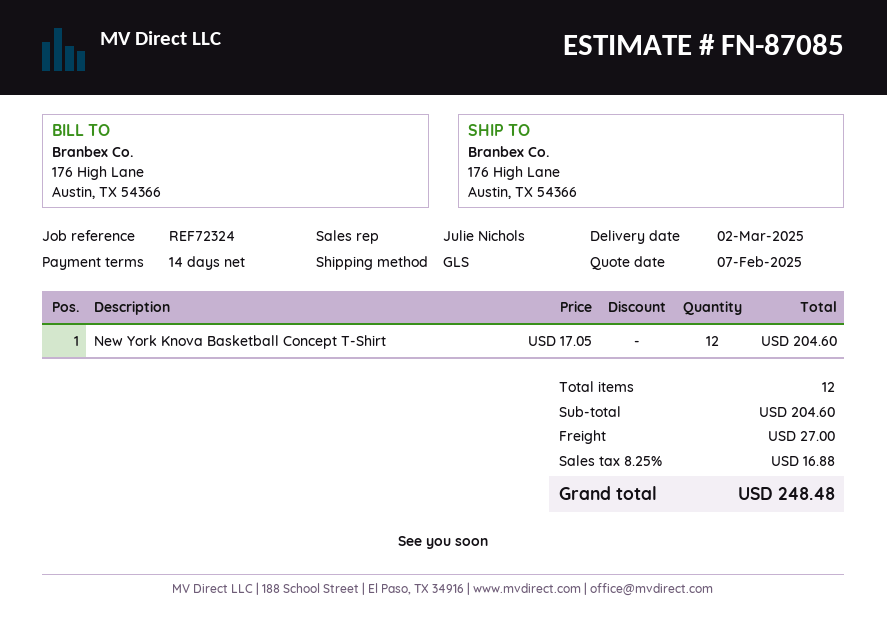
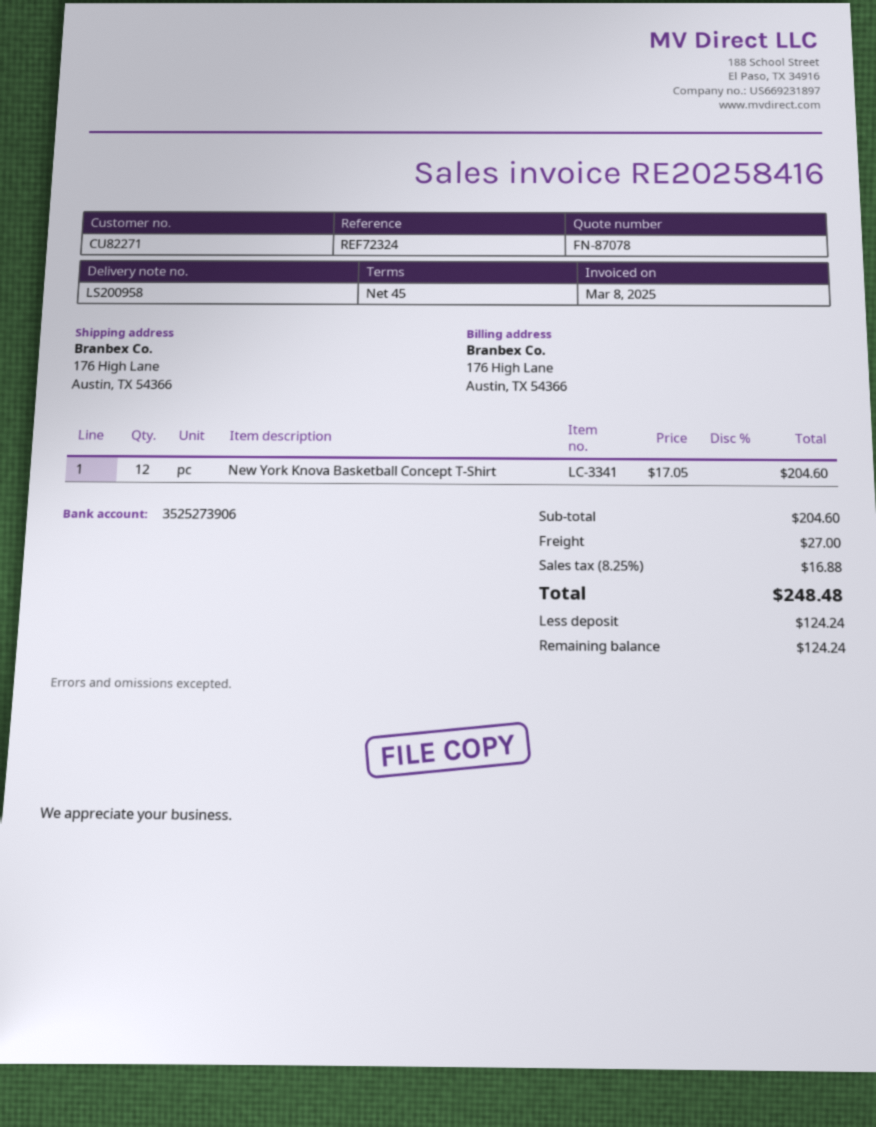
quote number: FN-87085 -> FN-87078
payment terms: 14 days -> 45 days

